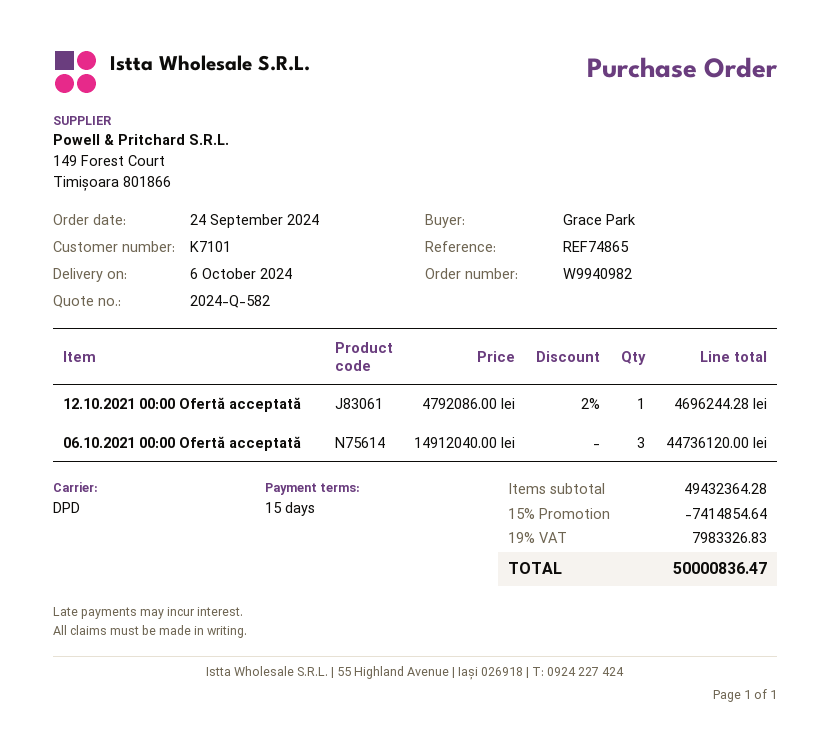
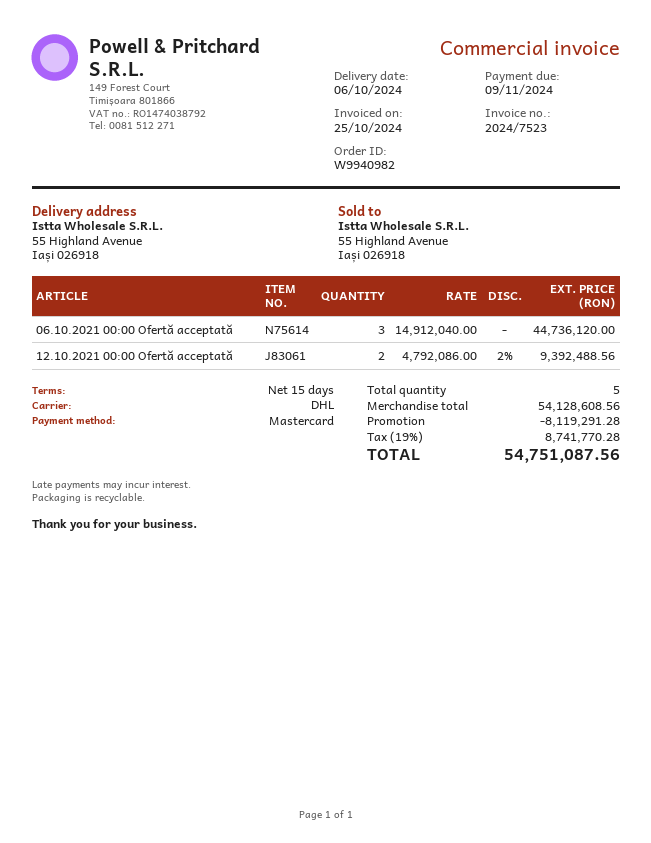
shipping method: DPD -> DHL
12.10.2021 00:00 Ofertă acceptată: 1 x 4792086.00 - 2% = 4696244.28 -> 2 x 4792086.00 - 2% = 9392488.56
subtotal: 49432364.28 -> 54128608.56
discount: 7414854.64 -> 8119291.28
tax: 19% = 7983326.83 -> 19% = 8741770.28
total: 50000836.47 -> 54751087.56

